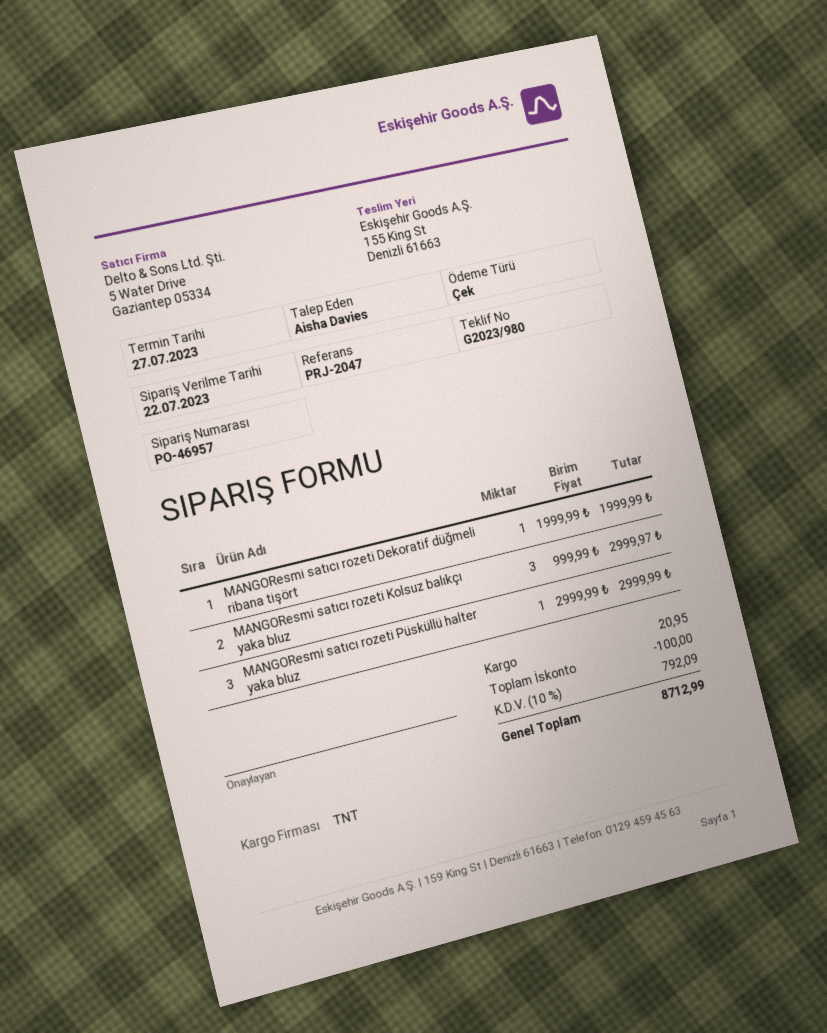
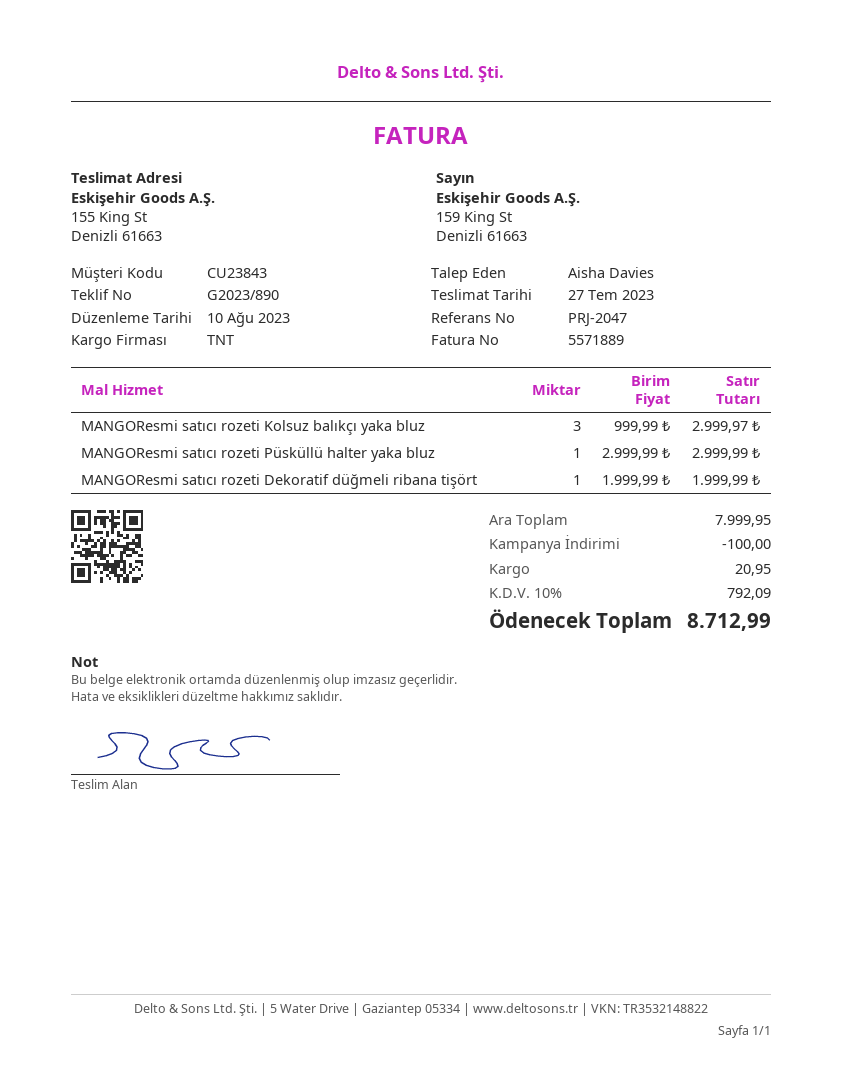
quote number: G2023/980 -> G2023/890

